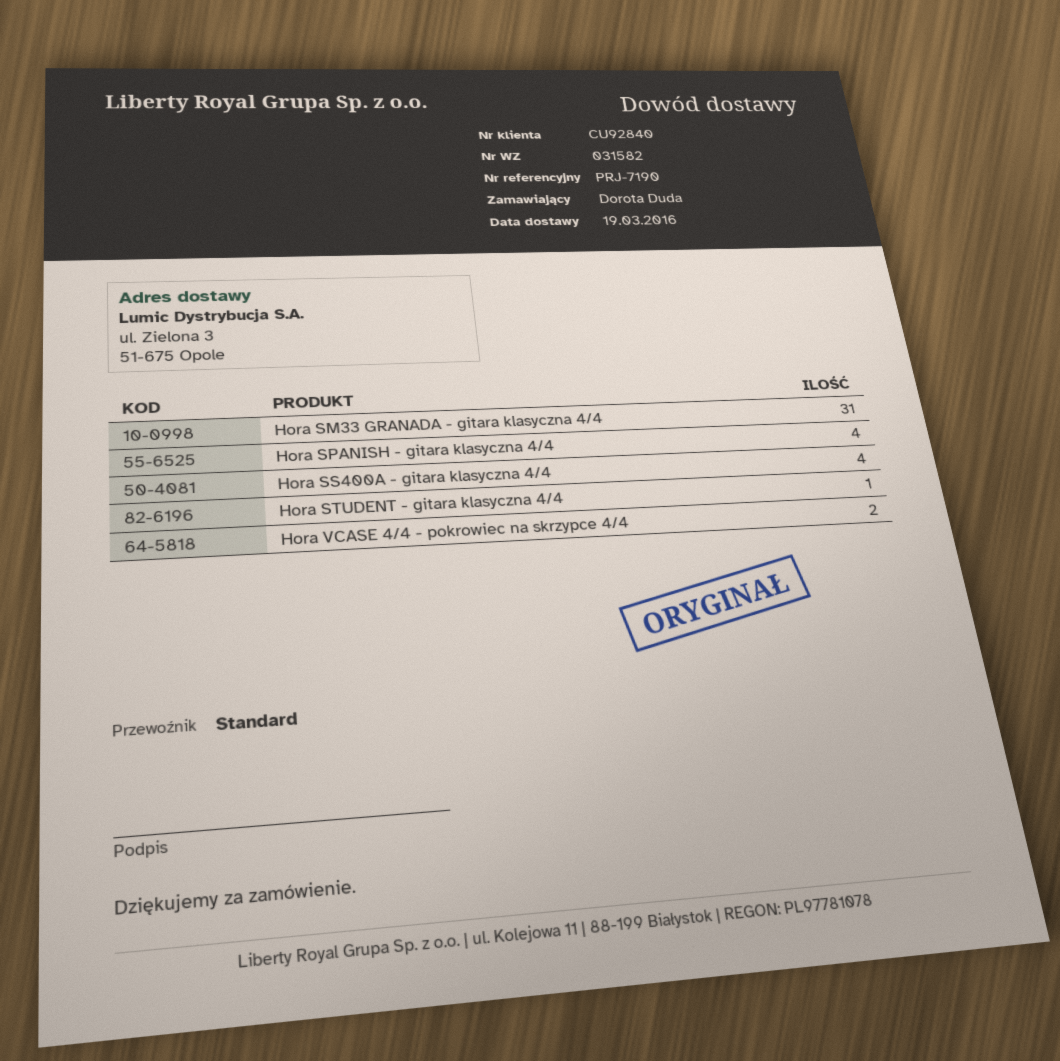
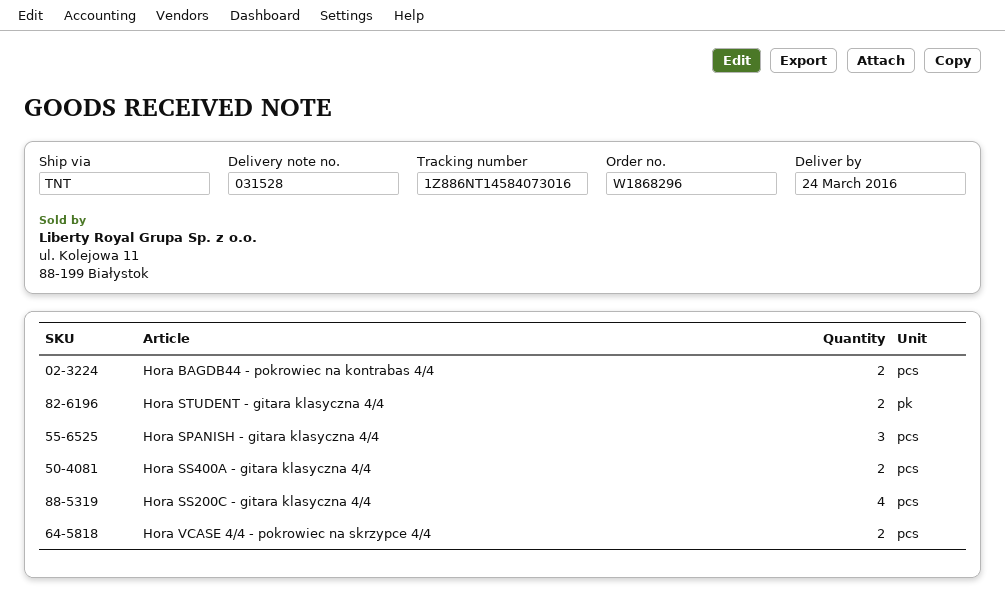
delivery note number: 031582 -> 031528
delivery date: 2016-03-19 -> 2016-03-24
shipping method: standard -> TNT
Hora SM33 GRANADA - gitara klasyczna 4/4: 31 -> none
Hora SPANISH - gitara klasyczna 4/4: 4 -> 3
Hora SS400A - gitara klasyczna 4/4: 4 -> 2
Hora STUDENT - gitara klasyczna 4/4: 1 -> 2
Hora BAGDB44 - pokrowiec na kontrabas 4/4: none -> 2
Hora SS200C - gitara klasyczna 4/4: none -> 4

